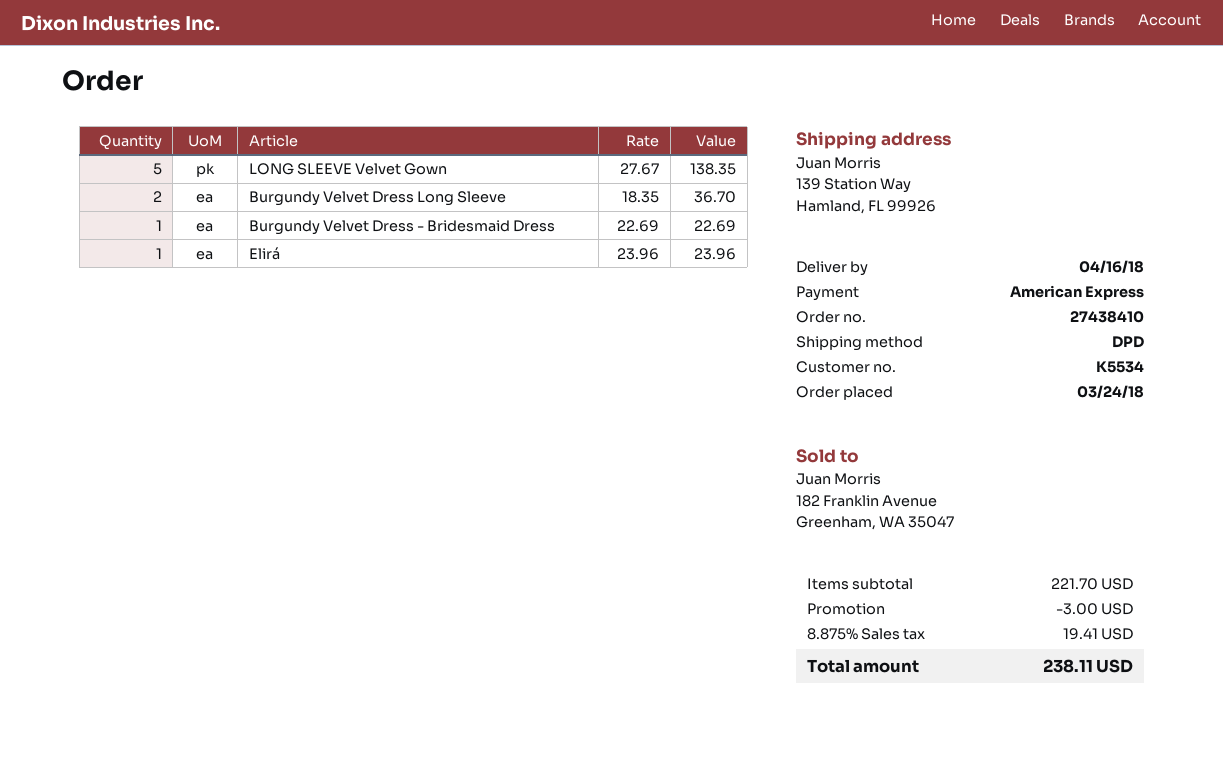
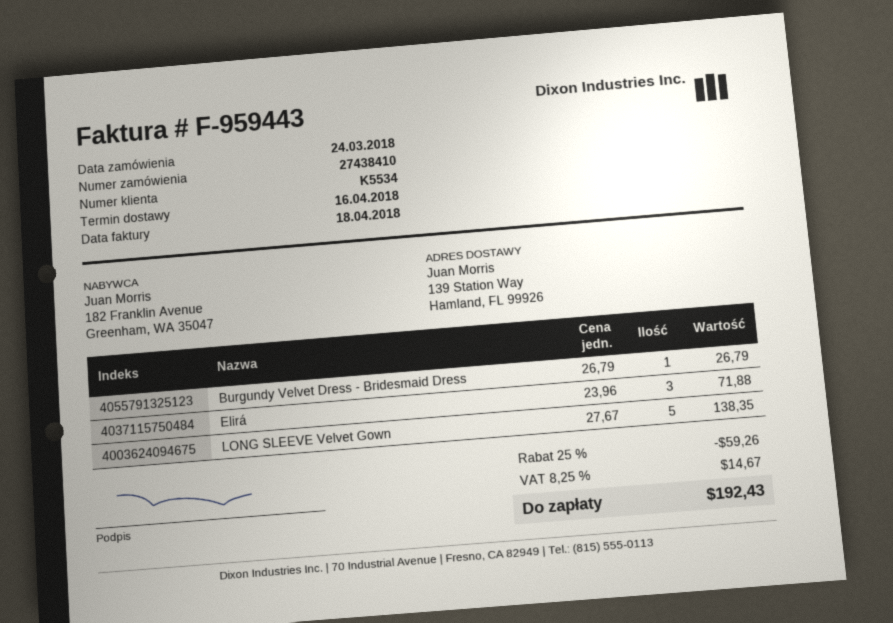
Burgundy Velvet Dress Long Sleeve: 2 x 18.35 = 36.70 -> none
Burgundy Velvet Dress - Bridesmaid Dress: 1 x 22.69 = 22.69 -> 1 x 26.79 = 26.79
Elirá: 1 x 23.96 = 23.96 -> 3 x 23.96 = 71.88
discount: 3.00 -> 59.26
tax: 8.875% = 19.41 -> 8.25% = 14.67
total: 238.11 -> 192.43

